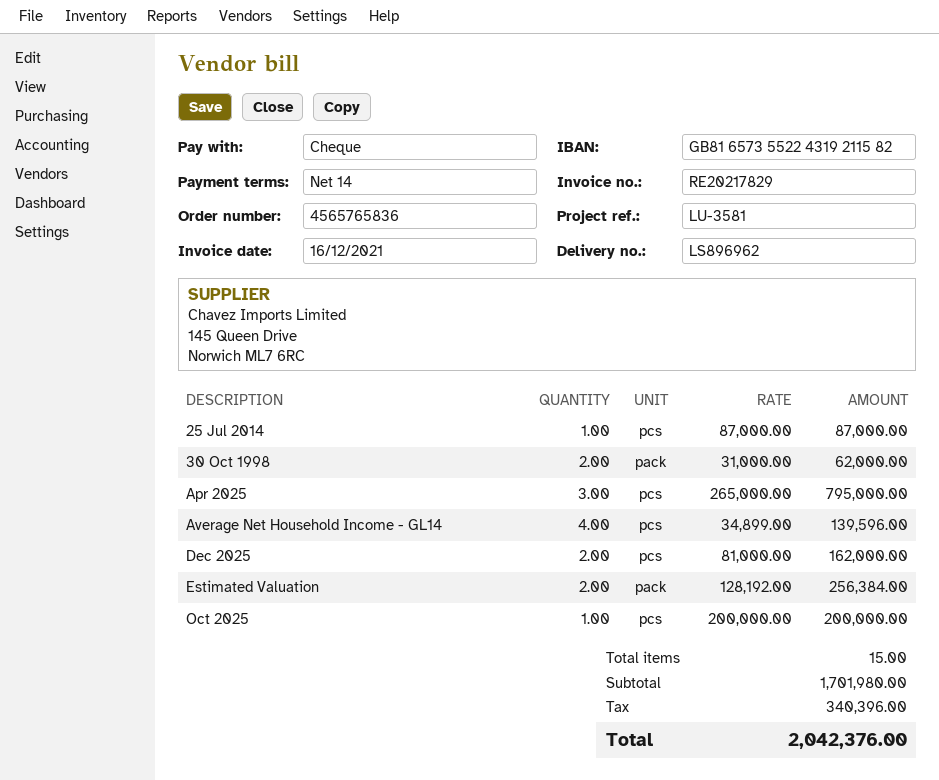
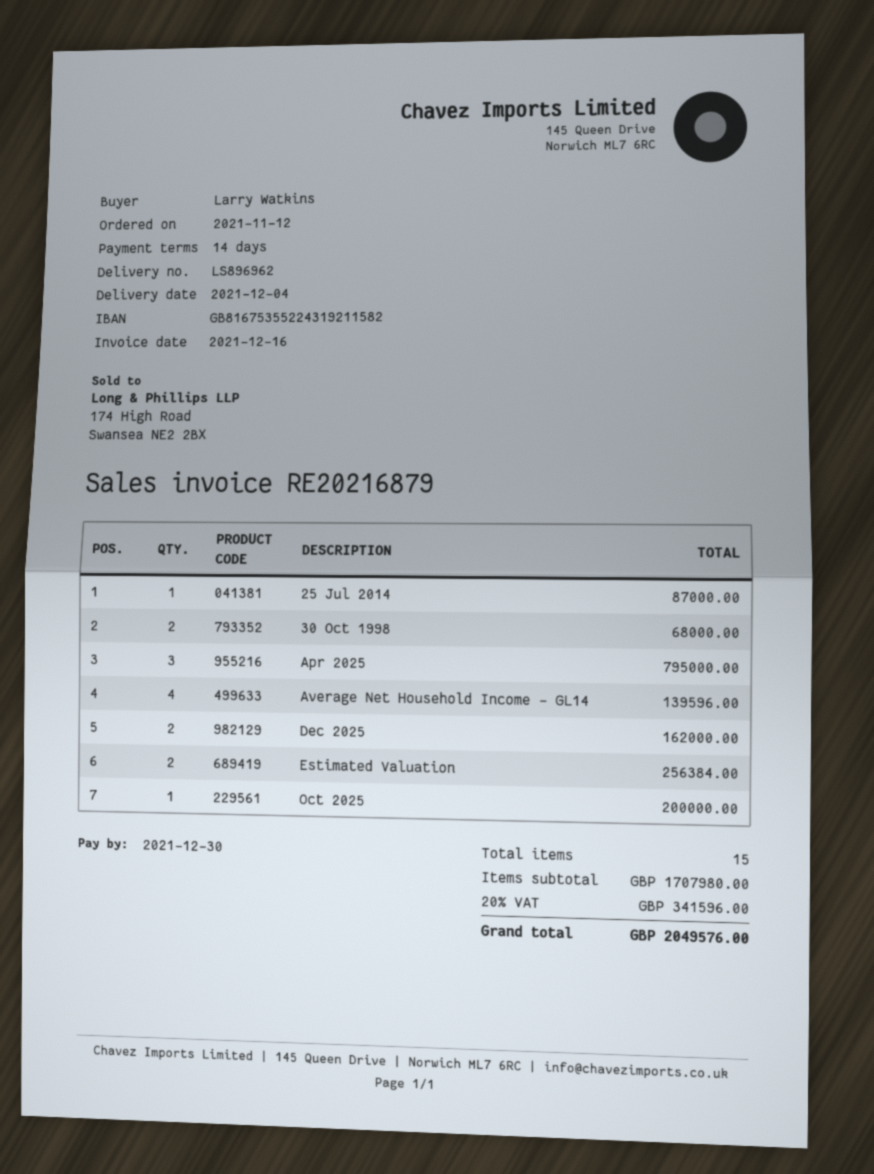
invoice number: RE20217829 -> RE20216879
bank account: GB81657355224319211582 -> GB81675355224319211582
30 Oct 1998: 2 for 62000.00 -> 2 for 68000.00
subtotal: 1701980.00 -> 1707980.00
tax: 340396.00 -> 341596.00
total: 2042376.00 -> 2049576.00

